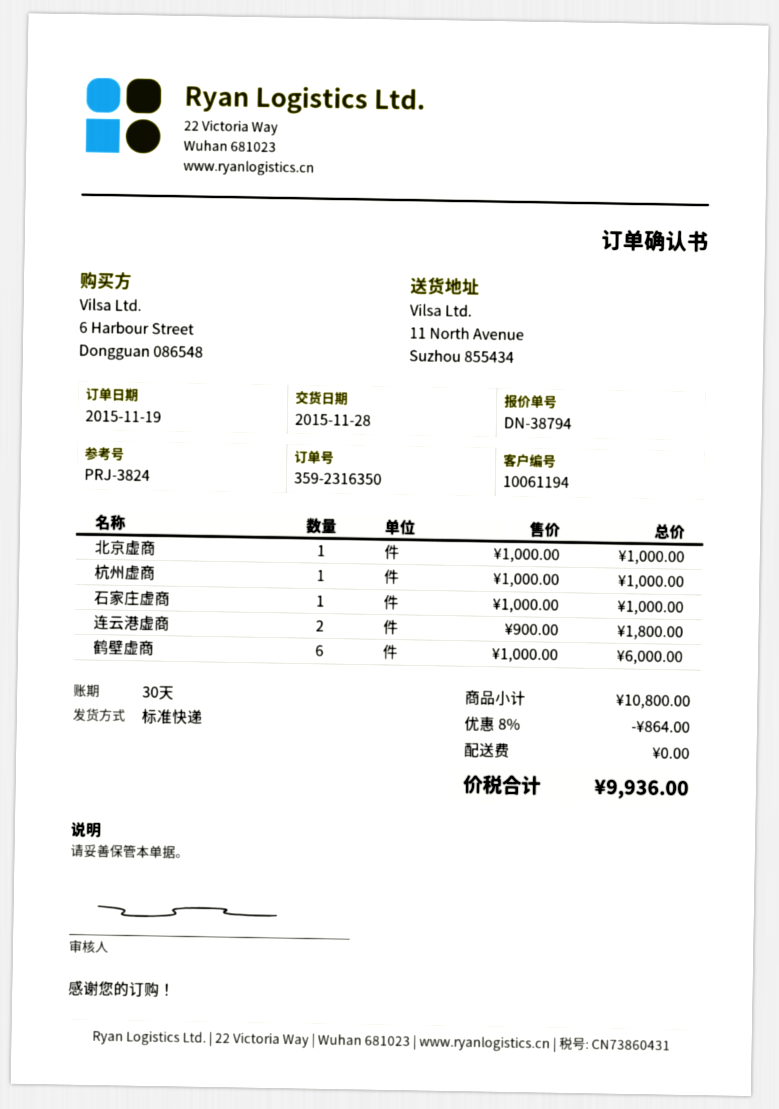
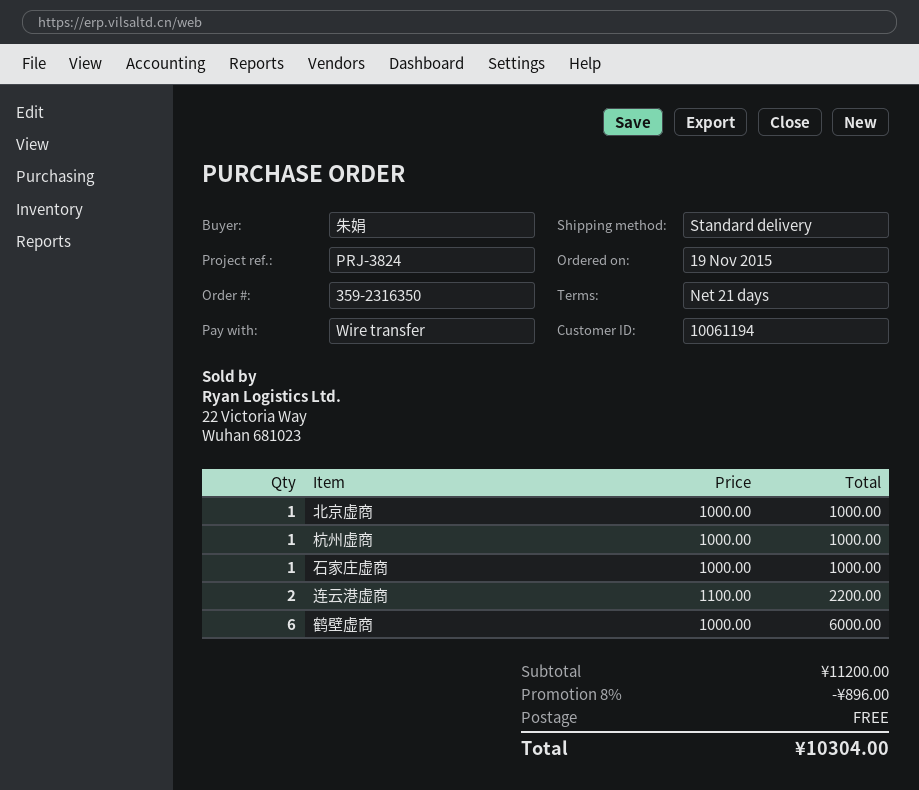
payment terms: 30 days -> 21 days
连云港虚商: 2 x 900.00 = 1800.00 -> 2 x 1100.00 = 2200.00
subtotal: 10800.00 -> 11200.00
discount: 8% = 864.00 -> 8% = 896.00
total: 9936.00 -> 10304.00

